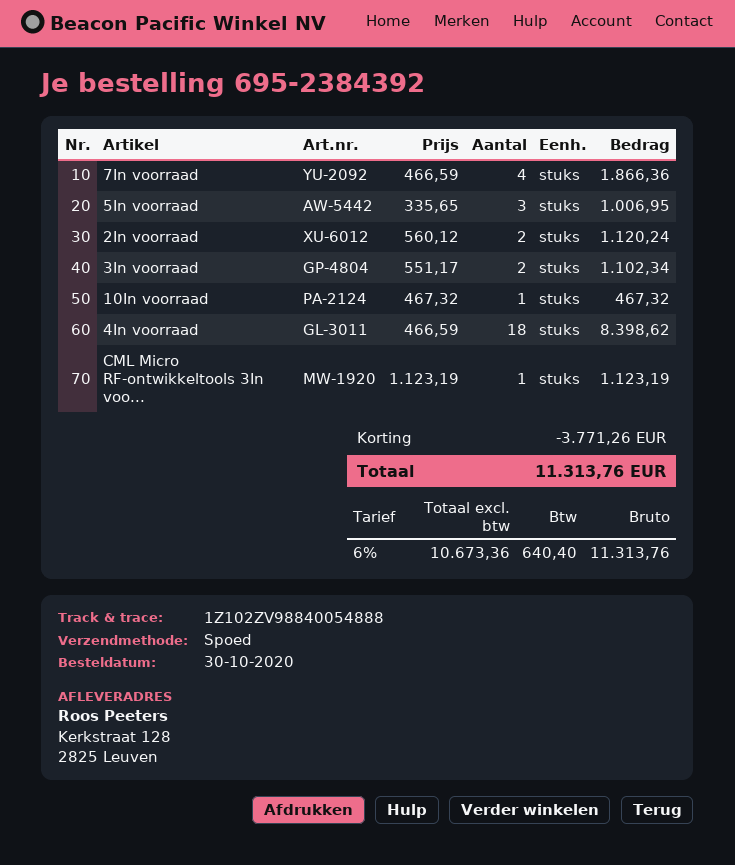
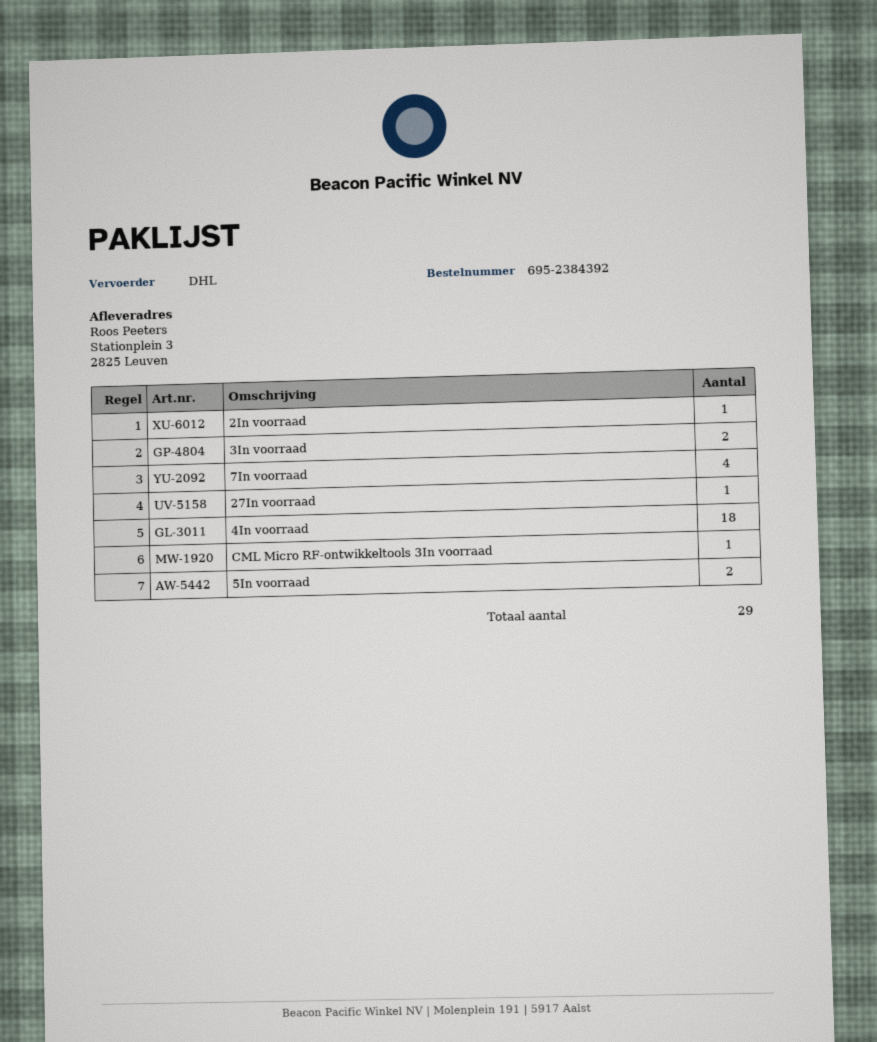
shipping method: express -> DHL
ship to: Kerkstraat 128, 2825 Leuven -> Stationplein 3, 2825 Leuven
5In voorraad: 3 -> 2
2In voorraad: 2 -> 1
10In voorraad: 1 -> none
27In voorraad: none -> 1

